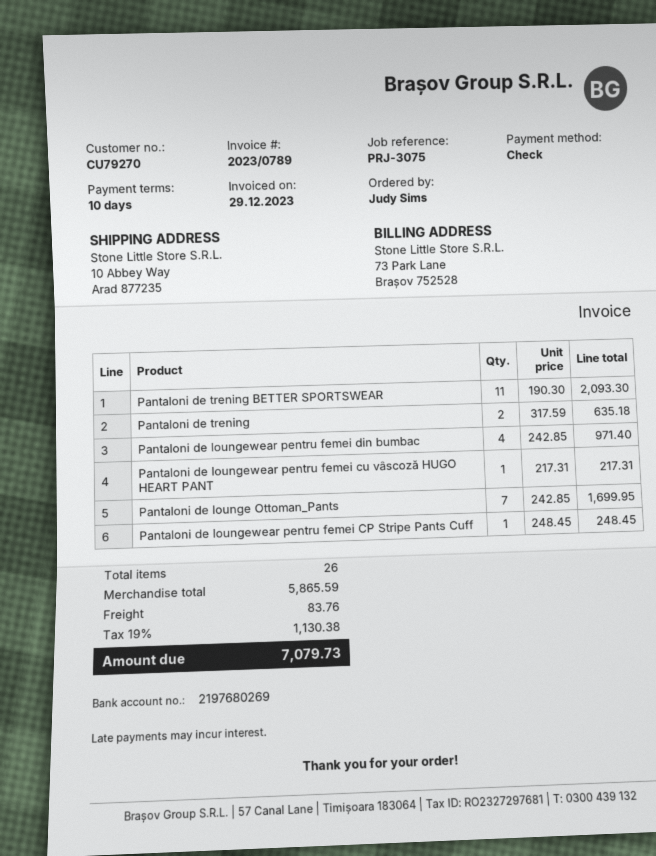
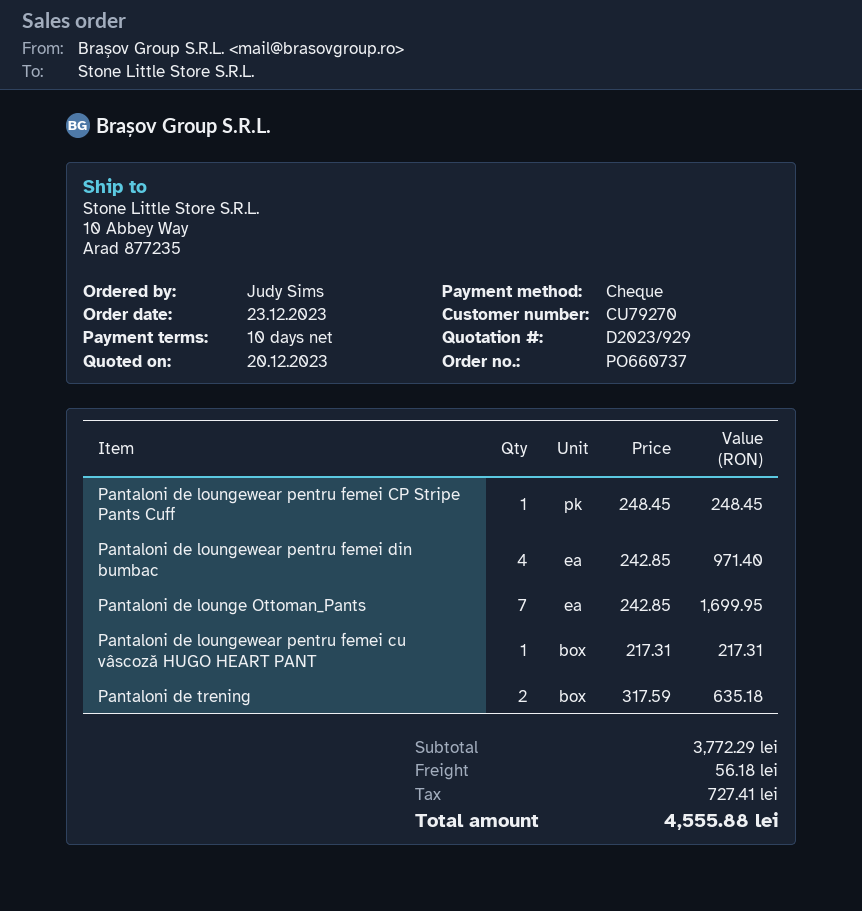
Pantaloni de trening BETTER SPORTSWEAR: 11 x 190.30 = 2093.30 -> none
subtotal: 5865.59 -> 3772.29
shipping: 83.76 -> 56.18
tax: 1130.38 -> 727.41
total: 7079.73 -> 4555.88

